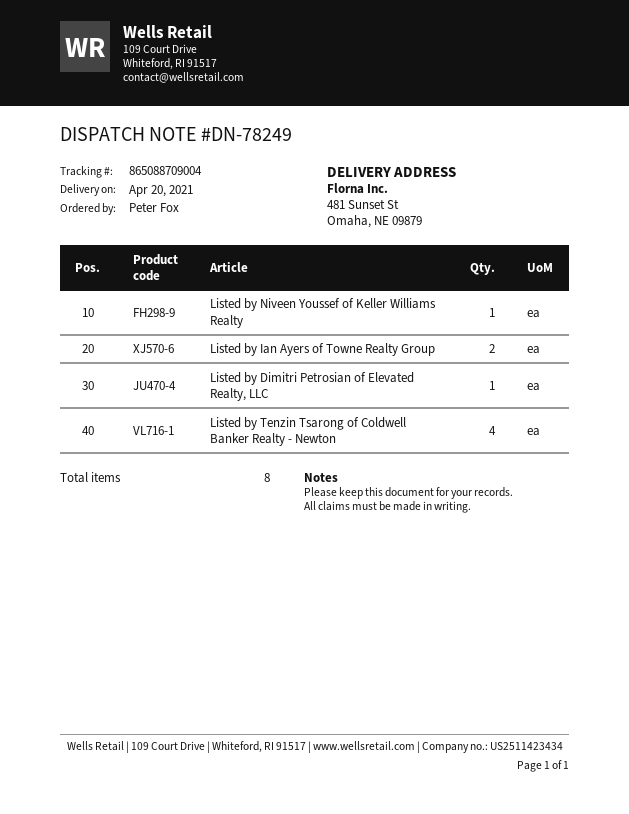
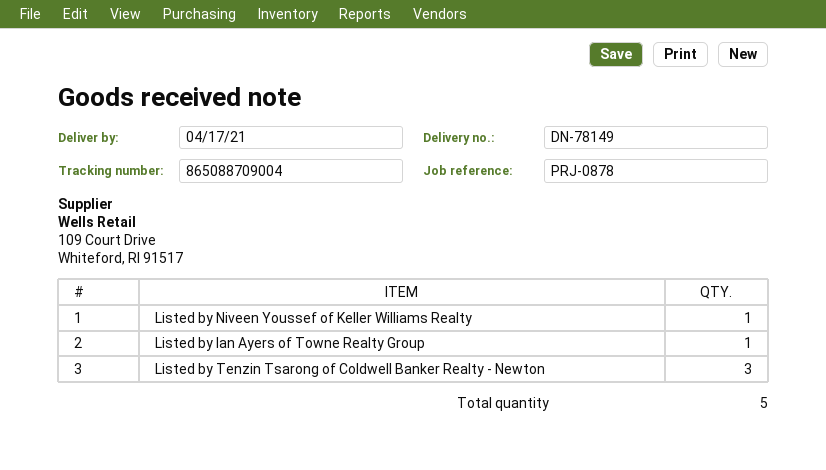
delivery note number: DN-78249 -> DN-78149
delivery date: 2021-04-20 -> 2021-04-17
Listed by Ian Ayers of Towne Realty Group: 2 -> 1
Listed by Dimitri Petrosian of Elevated Realty, LLC: 1 -> none
Listed by Tenzin Tsarong of Coldwell Banker Realty - Newton: 4 -> 3
total quantity: 8 -> 5

